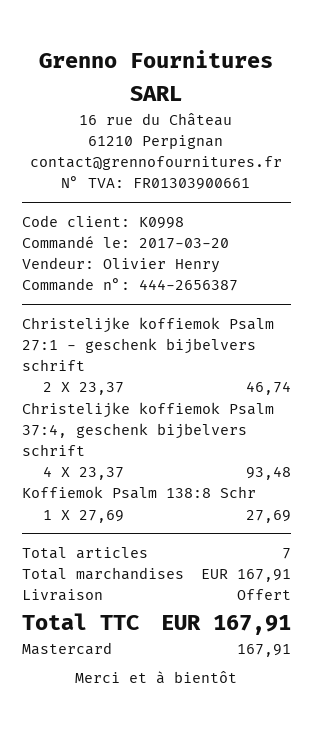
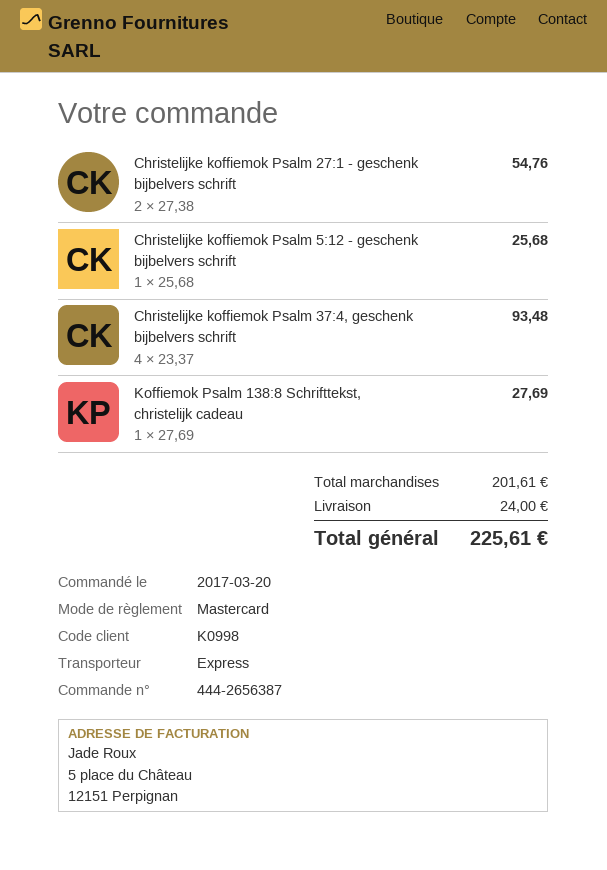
Christelijke koffiemok Psalm 27:1 - geschenk bijbelvers schrift: 2 x 23.37 = 46.74 -> 2 x 27.38 = 54.76
Christelijke koffiemok Psalm 5:12 - geschenk bijbelvers schrift: none -> 1 x 25.68 = 25.68
subtotal: 167.91 -> 201.61
shipping: 0.00 -> 24.00
total: 167.91 -> 225.61

